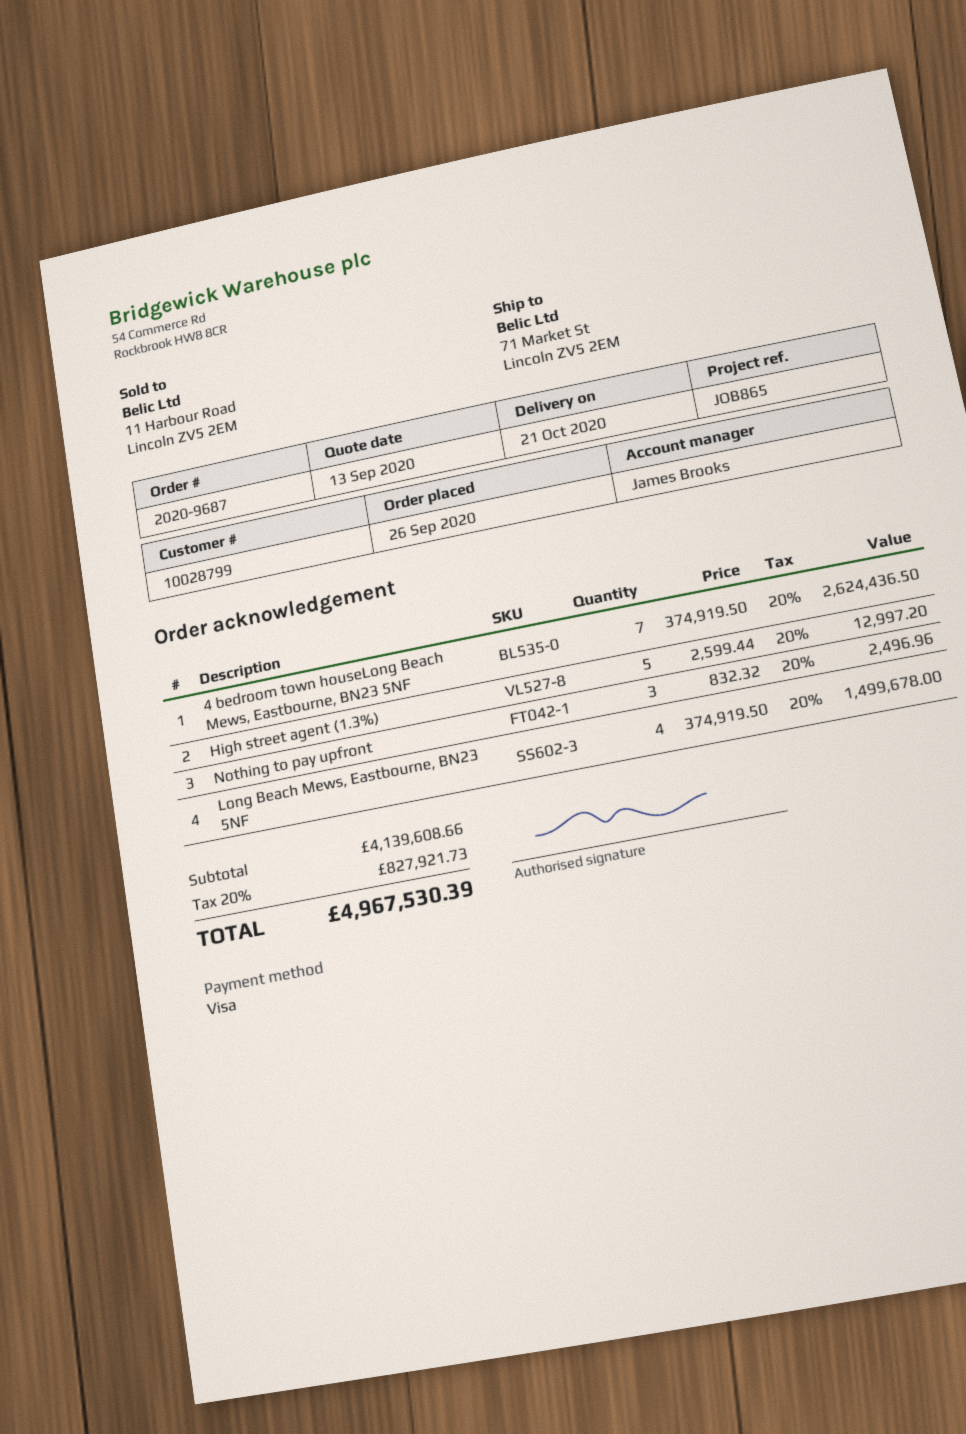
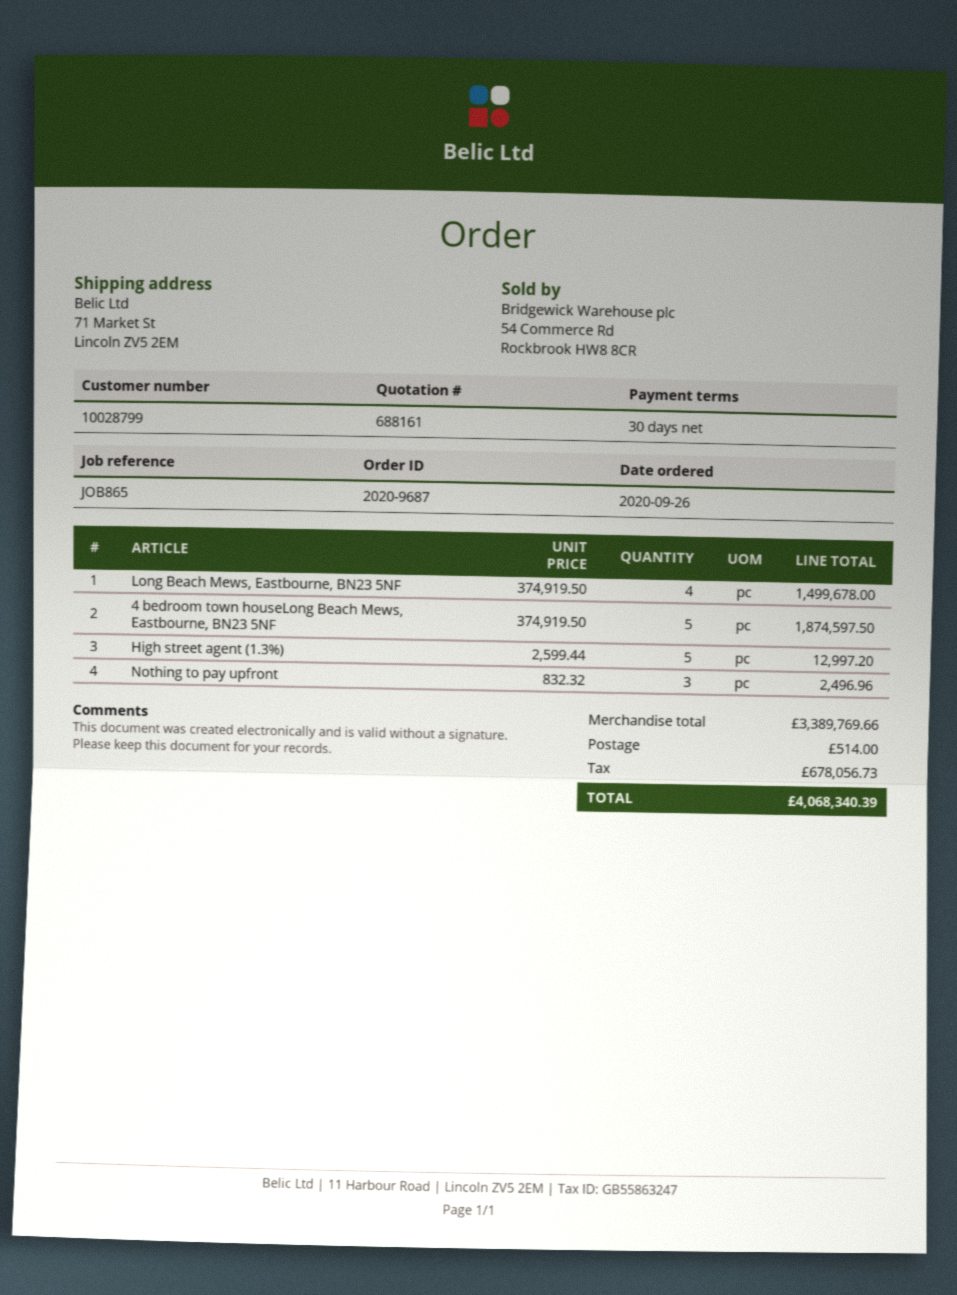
4 bedroom town houseLong Beach Mews, Eastbourne, BN23 5NF: 7 x 374919.50 = 2624436.50 -> 5 x 374919.50 = 1874597.50
subtotal: 4139608.66 -> 3389769.66
shipping: none -> 514.00
tax: 827921.73 -> 678056.73
total: 4967530.39 -> 4068340.39

